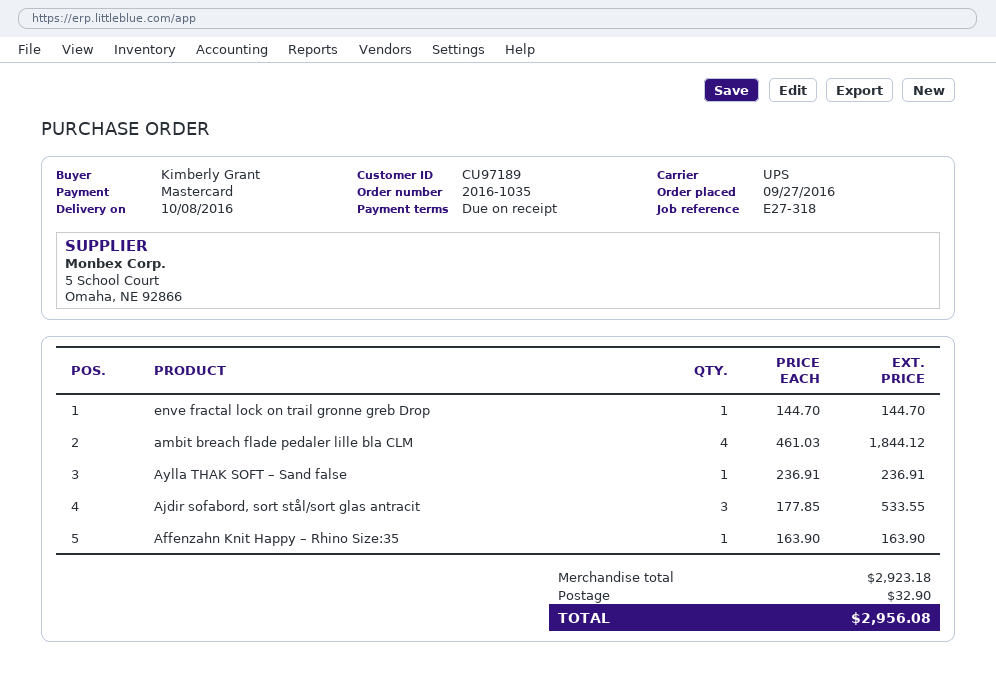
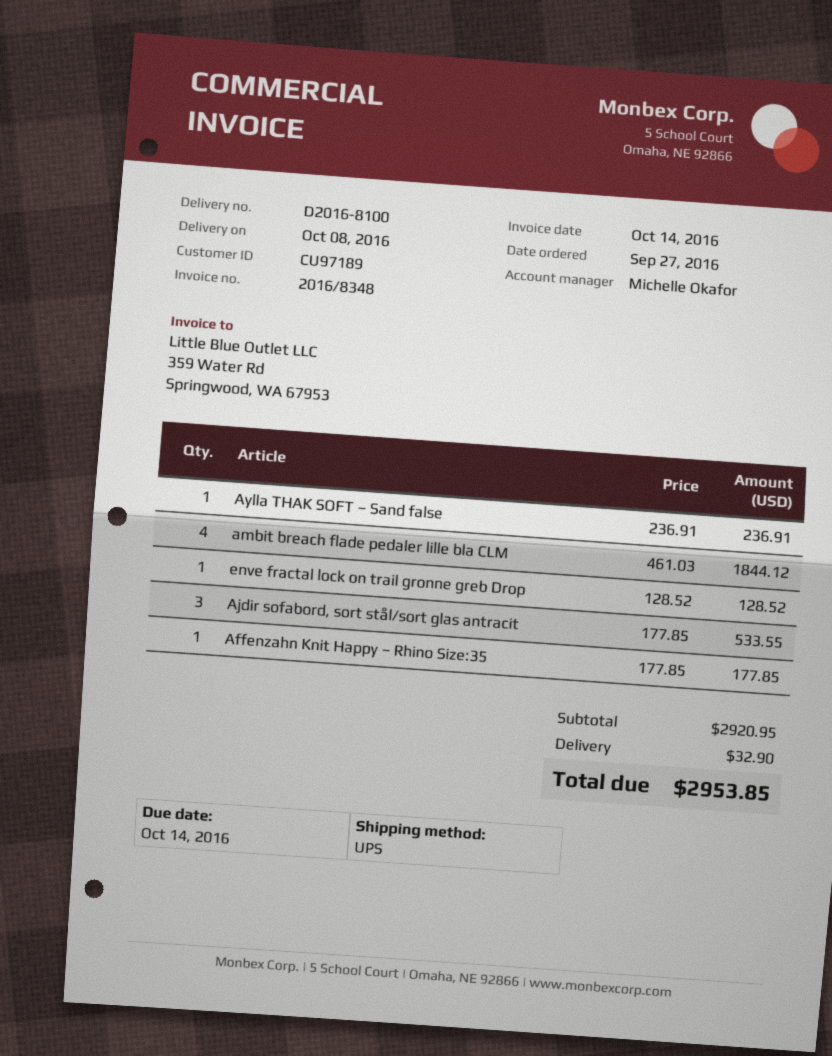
enve fractal lock on trail gronne greb Drop: 1 x 144.70 = 144.70 -> 1 x 128.52 = 128.52
Affenzahn Knit Happy – Rhino Size:35: 1 x 163.90 = 163.90 -> 1 x 177.85 = 177.85
subtotal: 2923.18 -> 2920.95
total: 2956.08 -> 2953.85

